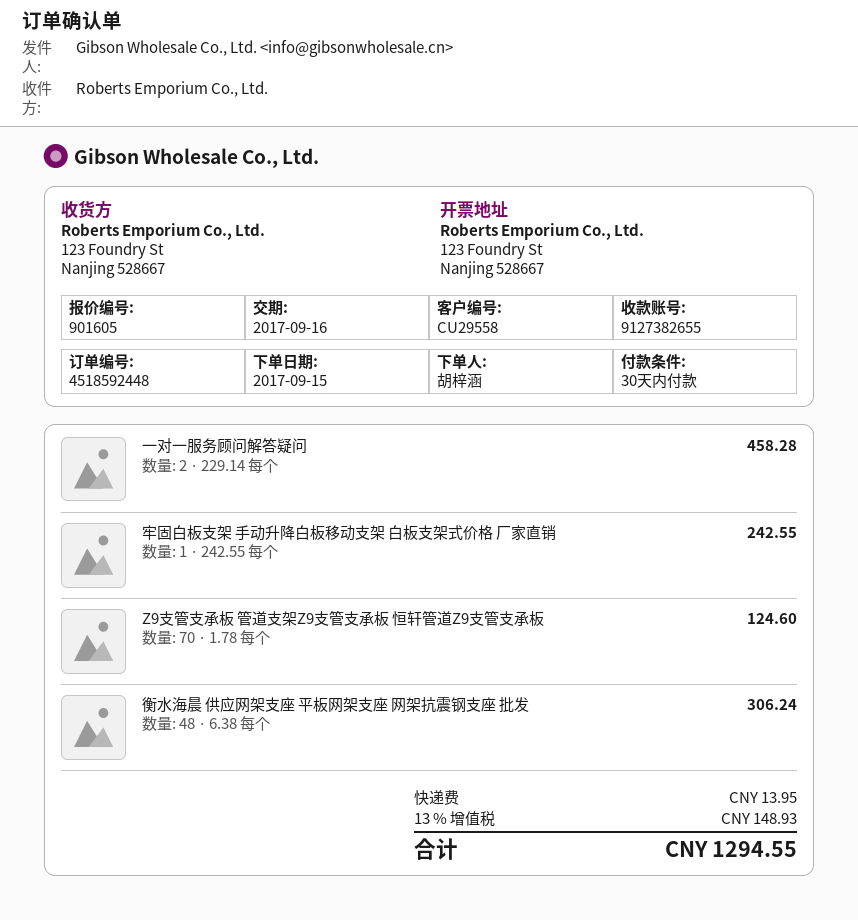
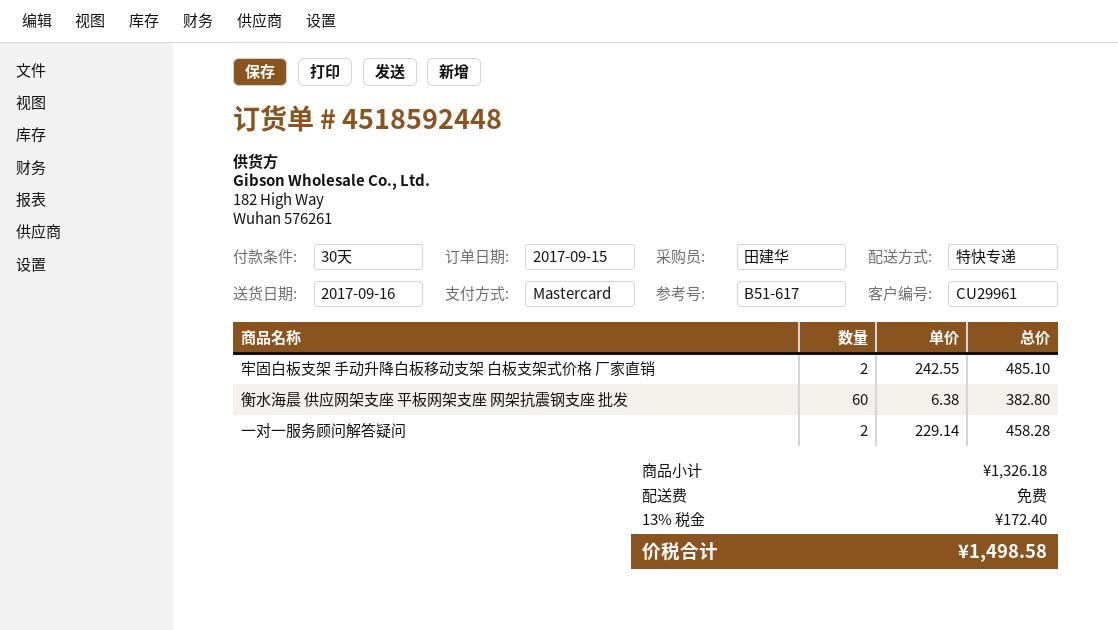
customer number: CU29558 -> CU29961
ordered by: 胡梓涵 -> 田建华
牢固白板支架 手动升降白板移动支架 白板支架式价格 厂家直销: 1 x 242.55 = 242.55 -> 2 x 242.55 = 485.10
Z9支管支承板 管道支架Z9支管支承板 恒轩管道Z9支管支承板: 70 x 1.78 = 124.60 -> none
衡水海晨 供应网架支座 平板网架支座 网架抗震钢支座 批发: 48 x 6.38 = 306.24 -> 60 x 6.38 = 382.80
shipping: 13.95 -> 0.00
tax: 13% = 148.93 -> 13% = 172.40
total: 1294.55 -> 1498.58

